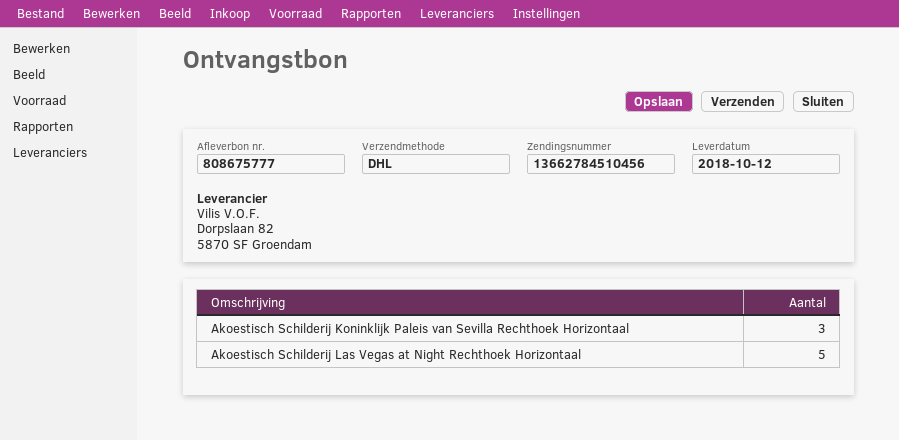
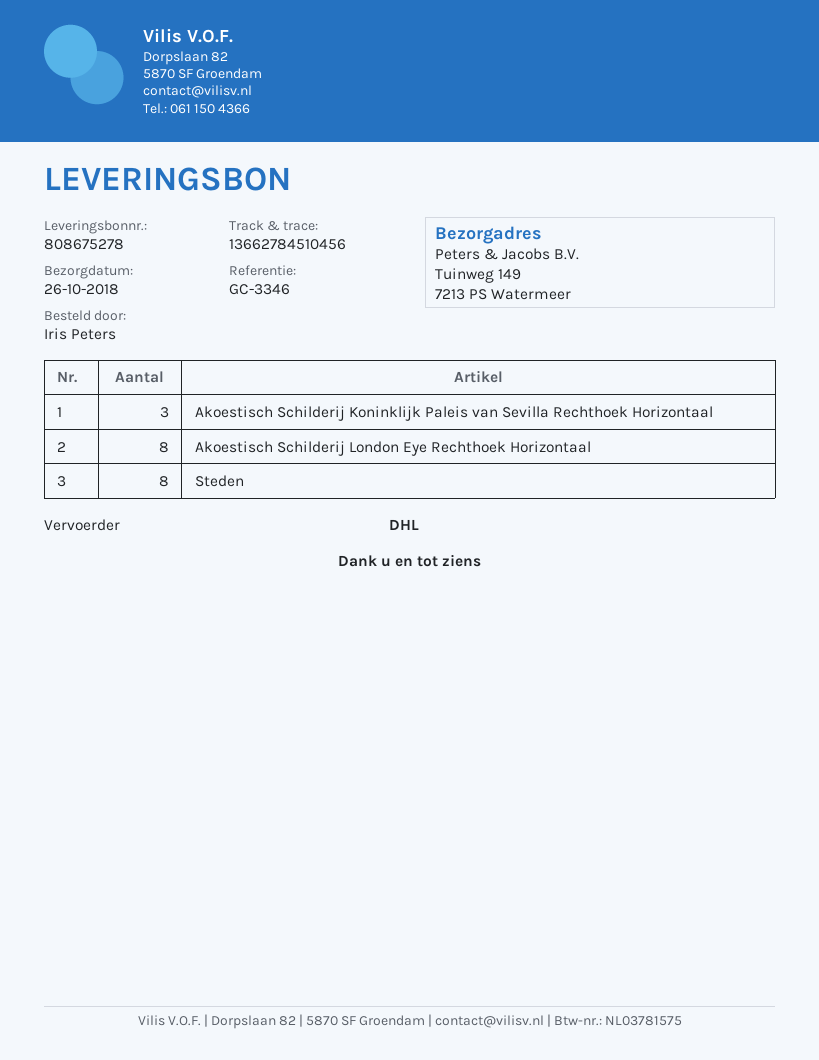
delivery note number: 808675777 -> 808675278
delivery date: 2018-10-12 -> 2018-10-26
Akoestisch Schilderij Las Vegas at Night Rechthoek Horizontaal: 5 -> none
Akoestisch Schilderij London Eye Rechthoek Horizontaal: none -> 8
Steden: none -> 8

